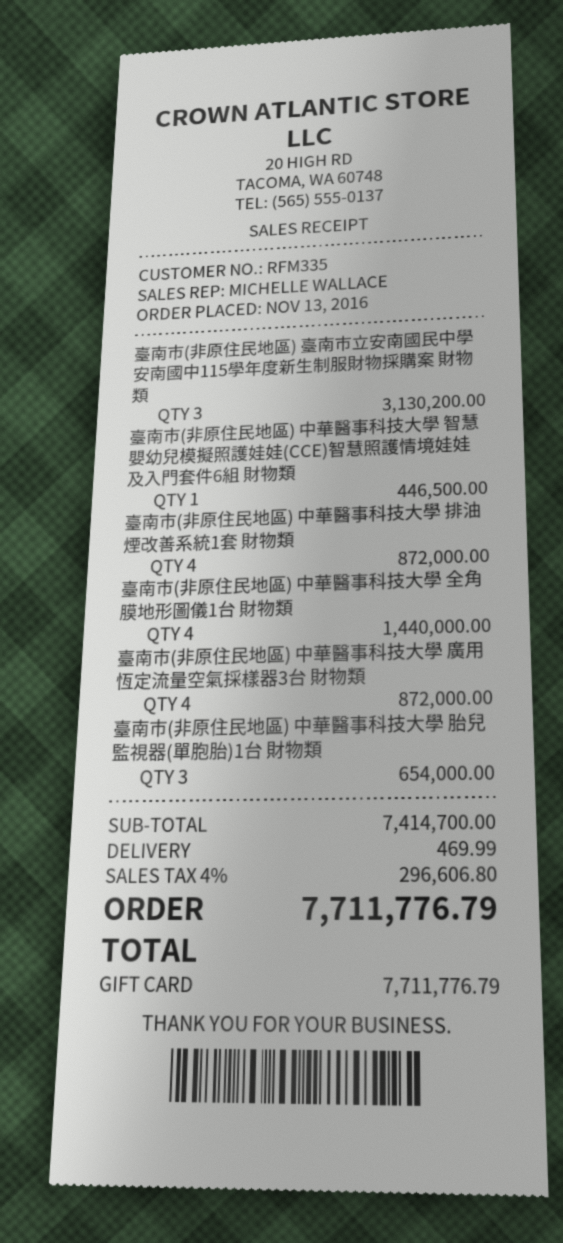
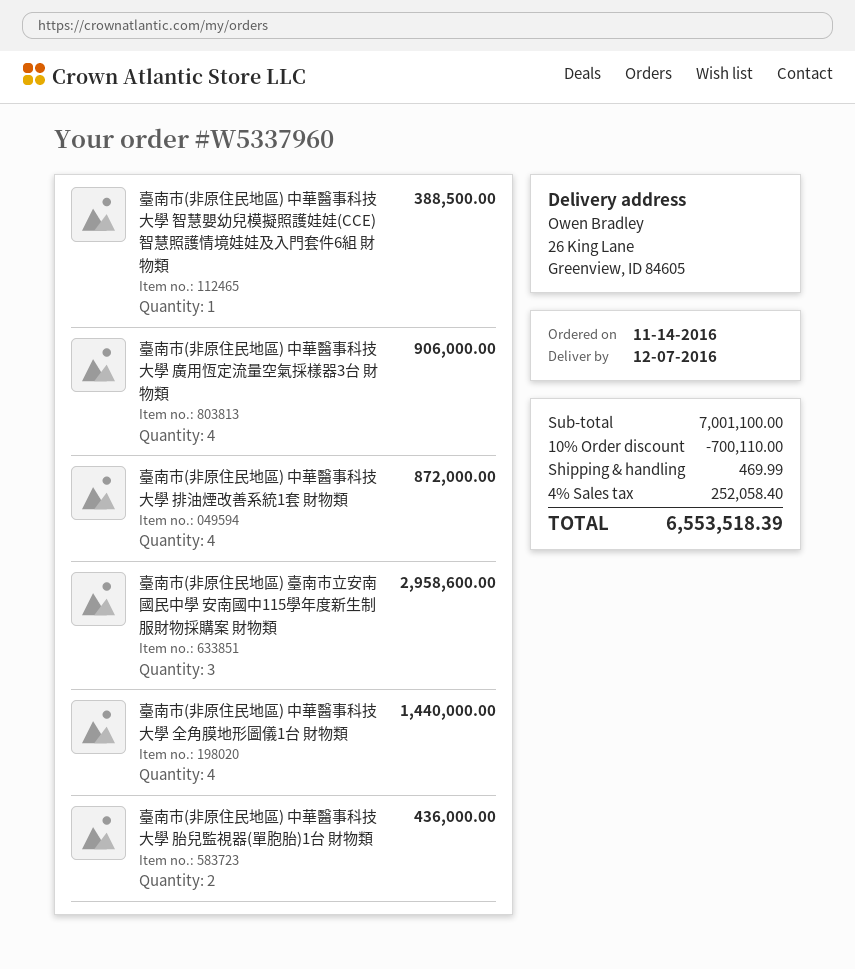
order date: 2016-11-13 -> 2016-11-14
臺南市(非原住民地區) 臺南市立安南國民中學 安南國中115學年度新生制服財物採購案 財物類: 3 for 3130200.00 -> 3 for 2958600.00
臺南市(非原住民地區) 中華醫事科技大學 智慧嬰幼兒模擬照護娃娃(CCE)智慧照護情境娃娃及入門套件6組 財物類: 1 for 446500.00 -> 1 for 388500.00
臺南市(非原住民地區) 中華醫事科技大學 廣用恆定流量空氣採樣器3台 財物類: 4 for 872000.00 -> 4 for 906000.00
臺南市(非原住民地區) 中華醫事科技大學 胎兒監視器(單胞胎)1台 財物類: 3 for 654000.00 -> 2 for 436000.00
subtotal: 7414700.00 -> 7001100.00
discount: none -> 10% = 700110.00
tax: 4% = 296606.80 -> 4% = 252058.40
total: 7711776.79 -> 6553518.39

